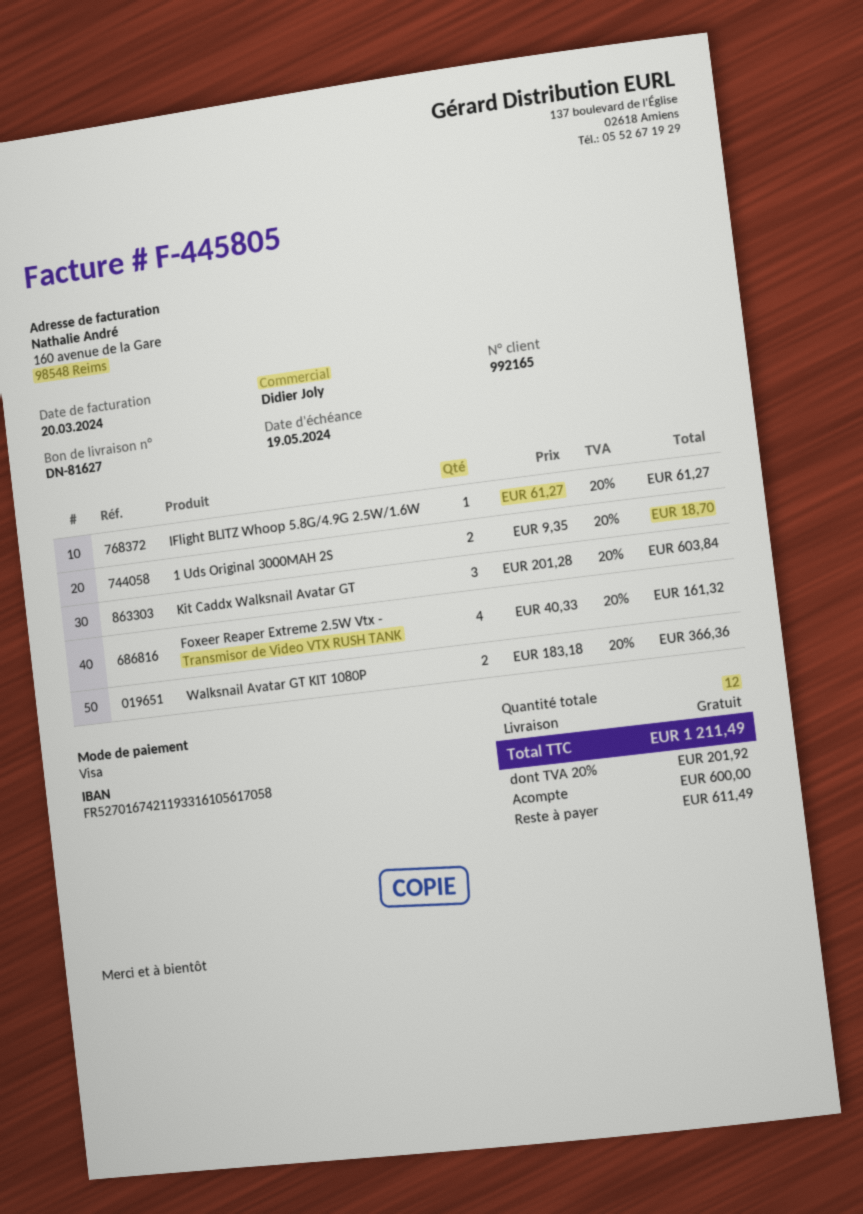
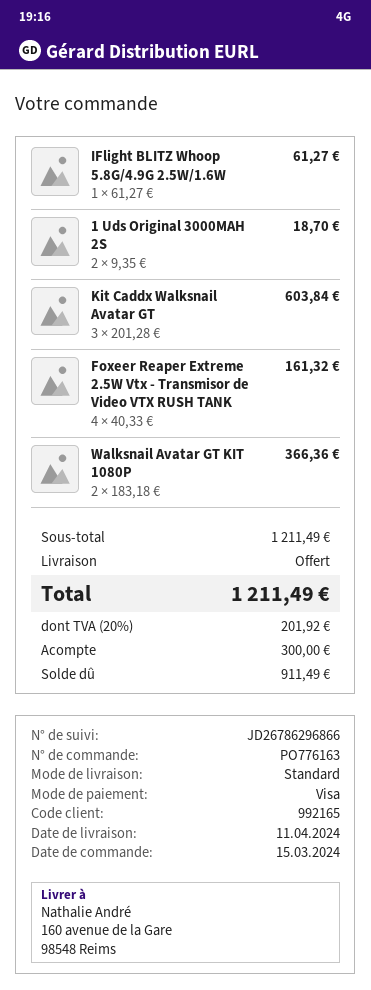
deposit: 600.00 -> 300.00
balance: 611.49 -> 911.49

